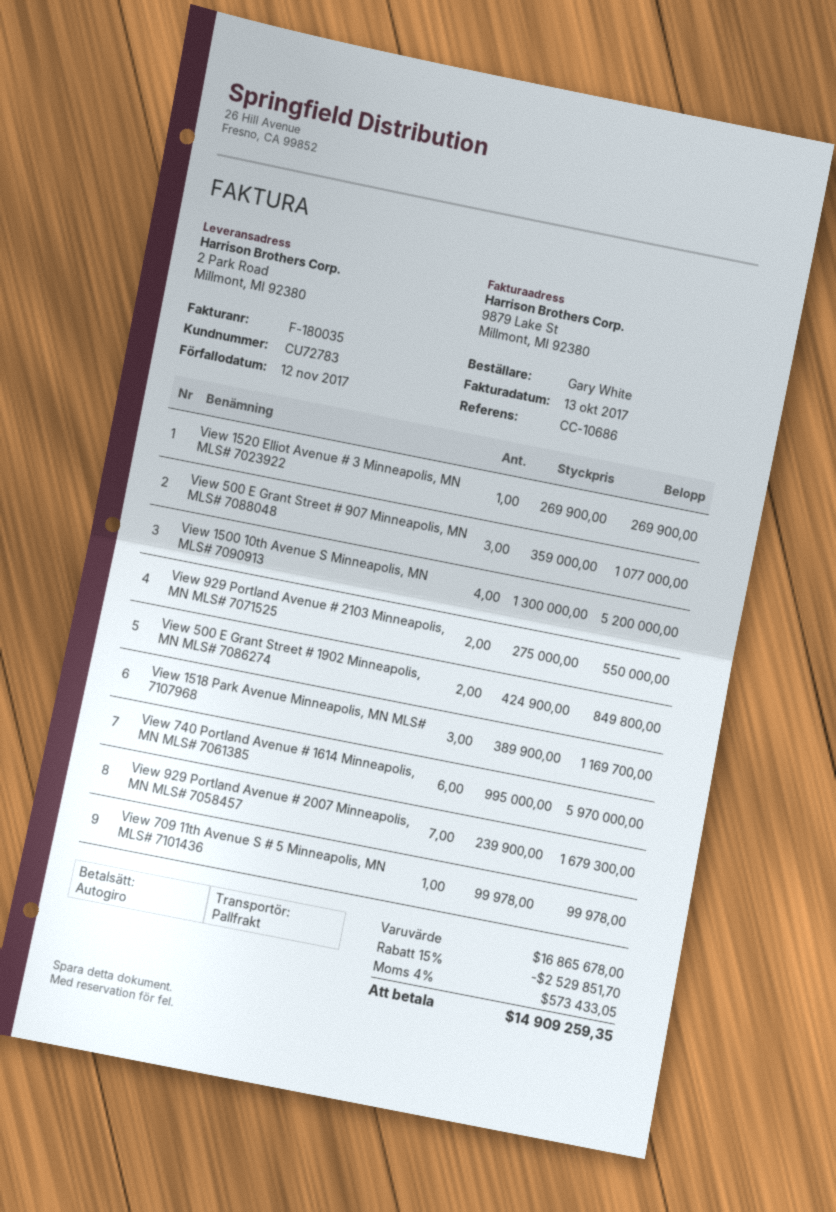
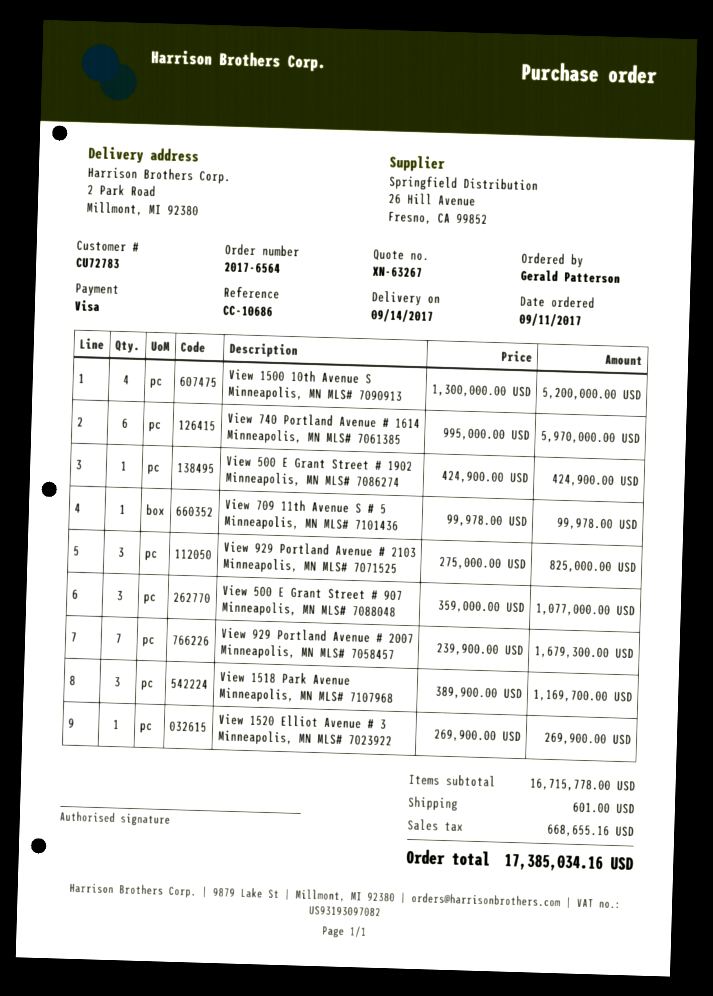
ordered by: Gary White -> Gerald Patterson
payment method: direct debit -> Visa
View 929 Portland Avenue # 2103 Minneapolis, MN MLS# 7071525: 2 x 275000.00 = 550000.00 -> 3 x 275000.00 = 825000.00
View 500 E Grant Street # 1902 Minneapolis, MN MLS# 7086274: 2 x 424900.00 = 849800.00 -> 1 x 424900.00 = 424900.00
subtotal: 16865678.00 -> 16715778.00
discount: 15% = 2529851.70 -> none
shipping: none -> 601.00
tax: 573433.05 -> 668655.16
total: 14909259.35 -> 17385034.16

